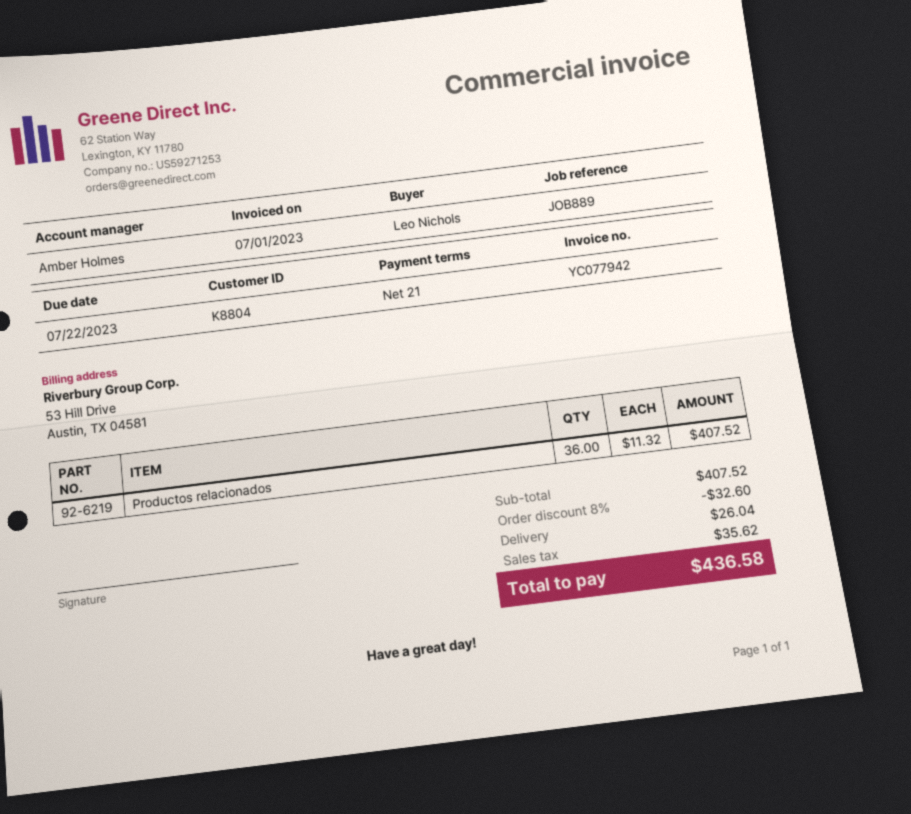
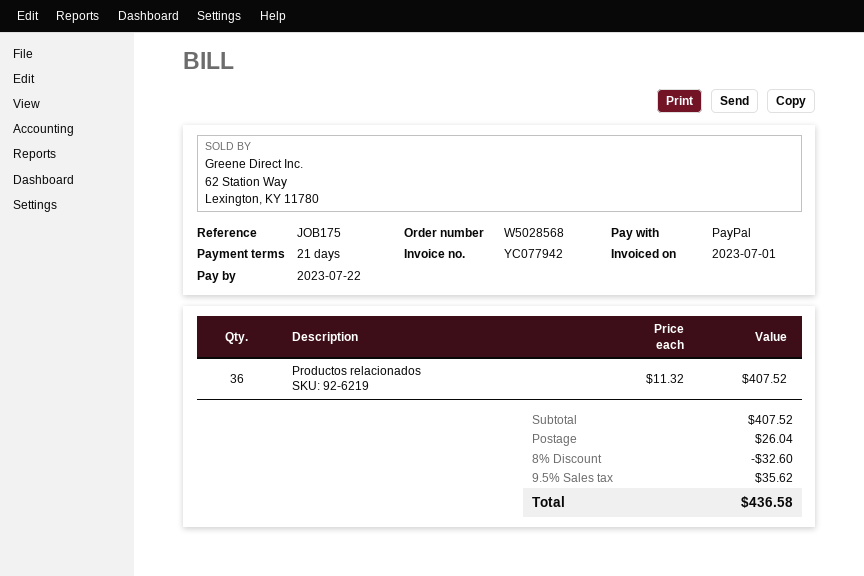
reference: JOB889 -> JOB175

